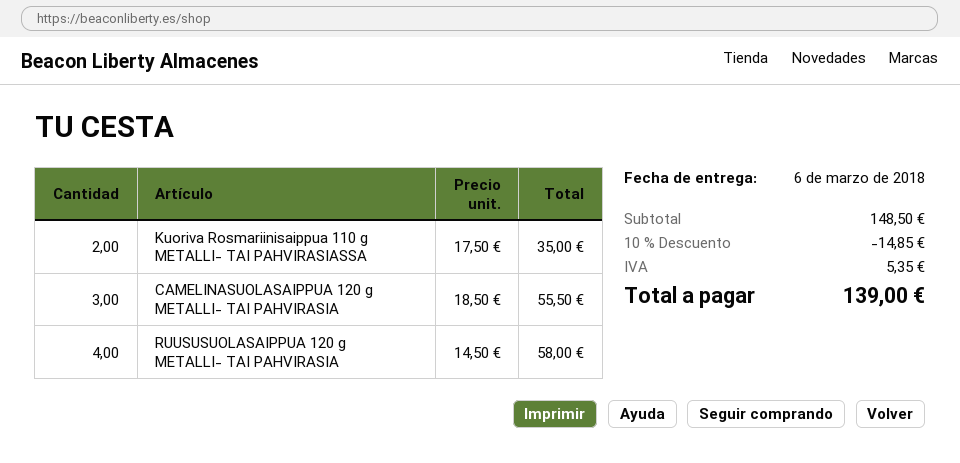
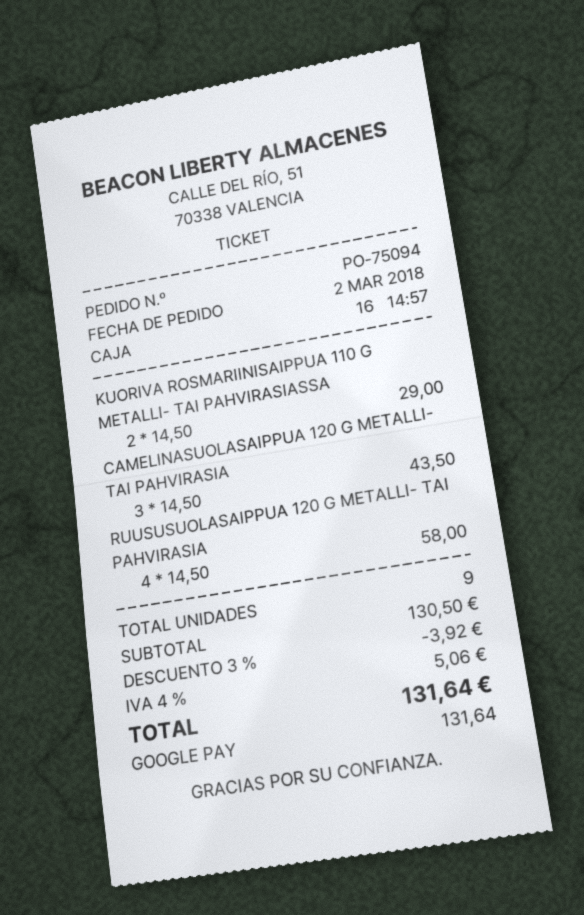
Kuoriva Rosmariinisaippua 110 g METALLI- TAI PAHVIRASIASSA: 2 x 17.50 = 35.00 -> 2 x 14.50 = 29.00
CAMELINASUOLASAIPPUA 120 g METALLI- TAI PAHVIRASIA: 3 x 18.50 = 55.50 -> 3 x 14.50 = 43.50
subtotal: 148.50 -> 130.50
discount: 10% = 14.85 -> 3% = 3.92
tax: 5.35 -> 5.06
total: 139.00 -> 131.64

